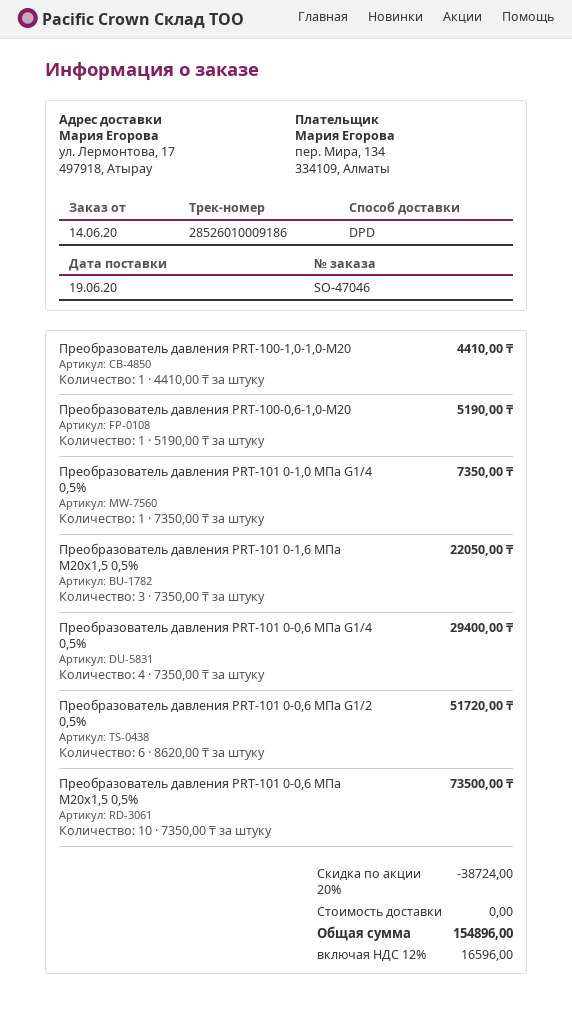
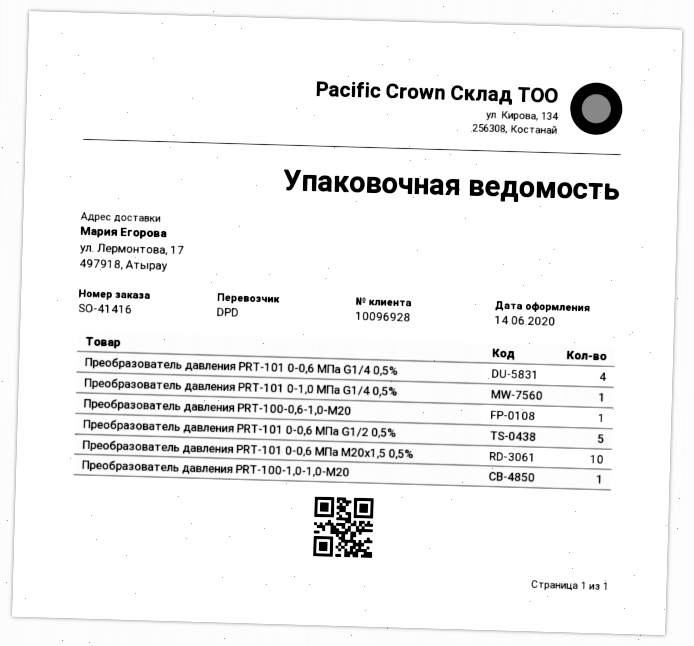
order number: SO-47046 -> SO-41416
Преобразователь давления PRT-101 0-1,6 MПа M20х1,5 0,5%: 3 -> none
Преобразователь давления PRT-101 0-0,6 MПа G1/2 0,5%: 6 -> 5

